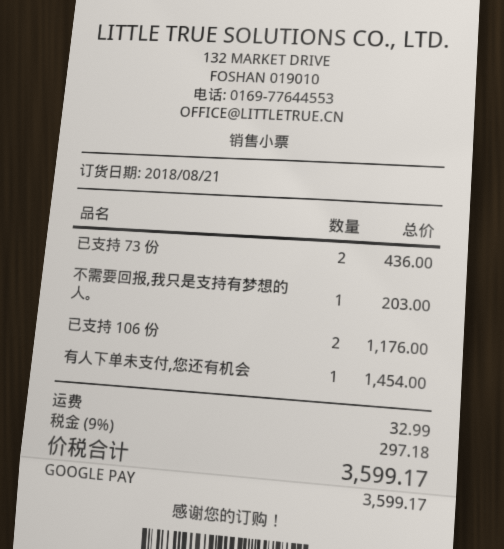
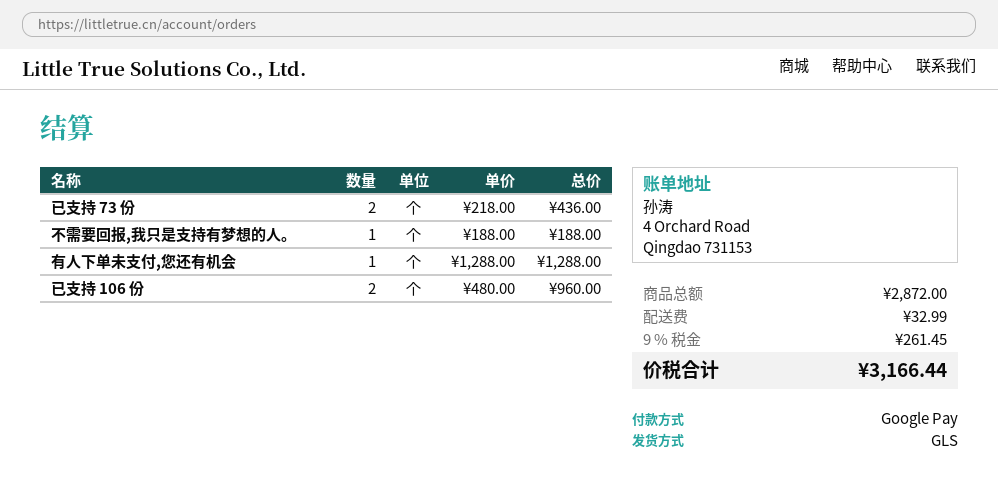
不需要回报,我只是支持有梦想的人。: 1 for 203.00 -> 1 for 188.00
已支持 106 份: 2 for 1176.00 -> 2 for 960.00
有人下单未支付,您还有机会: 1 for 1454.00 -> 1 for 1288.00
tax: 9% = 297.18 -> 9% = 261.45
total: 3599.17 -> 3166.44

